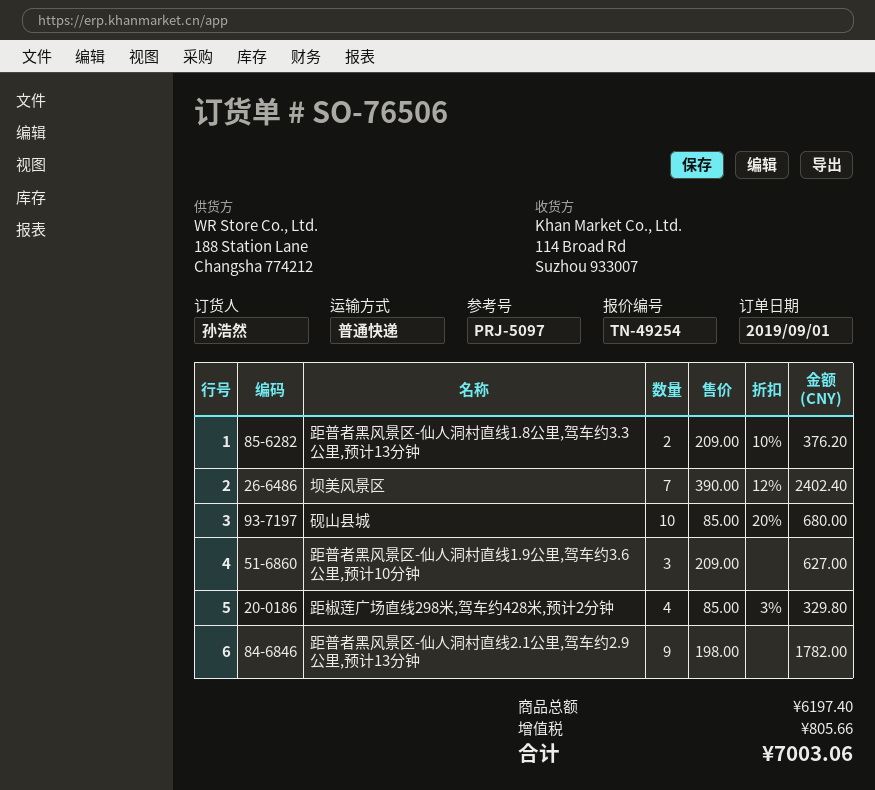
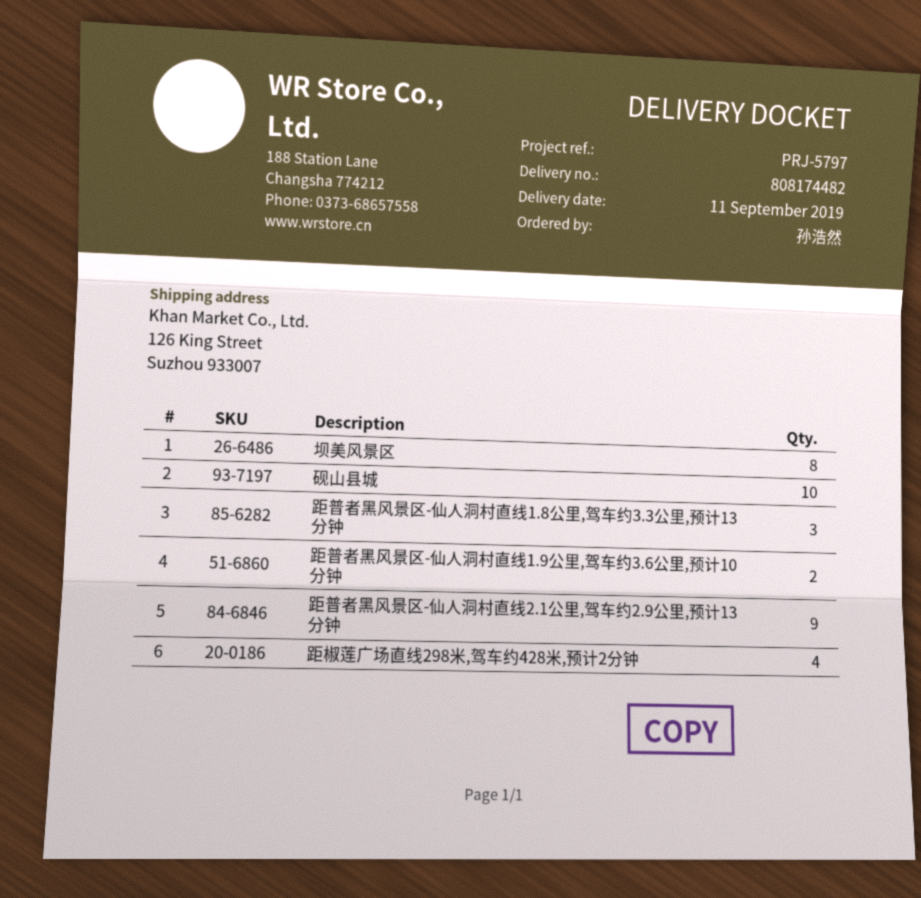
reference: PRJ-5097 -> PRJ-5797
ship to: 114 Broad Rd, Suzhou 933007 -> 126 King Street, Suzhou 933007
距普者黑风景区-仙人洞村直线1.8公里,驾车约3.3公里,预计13分钟: 2 -> 3
坝美风景区: 7 -> 8
距普者黑风景区-仙人洞村直线1.9公里,驾车约3.6公里,预计10分钟: 3 -> 2

